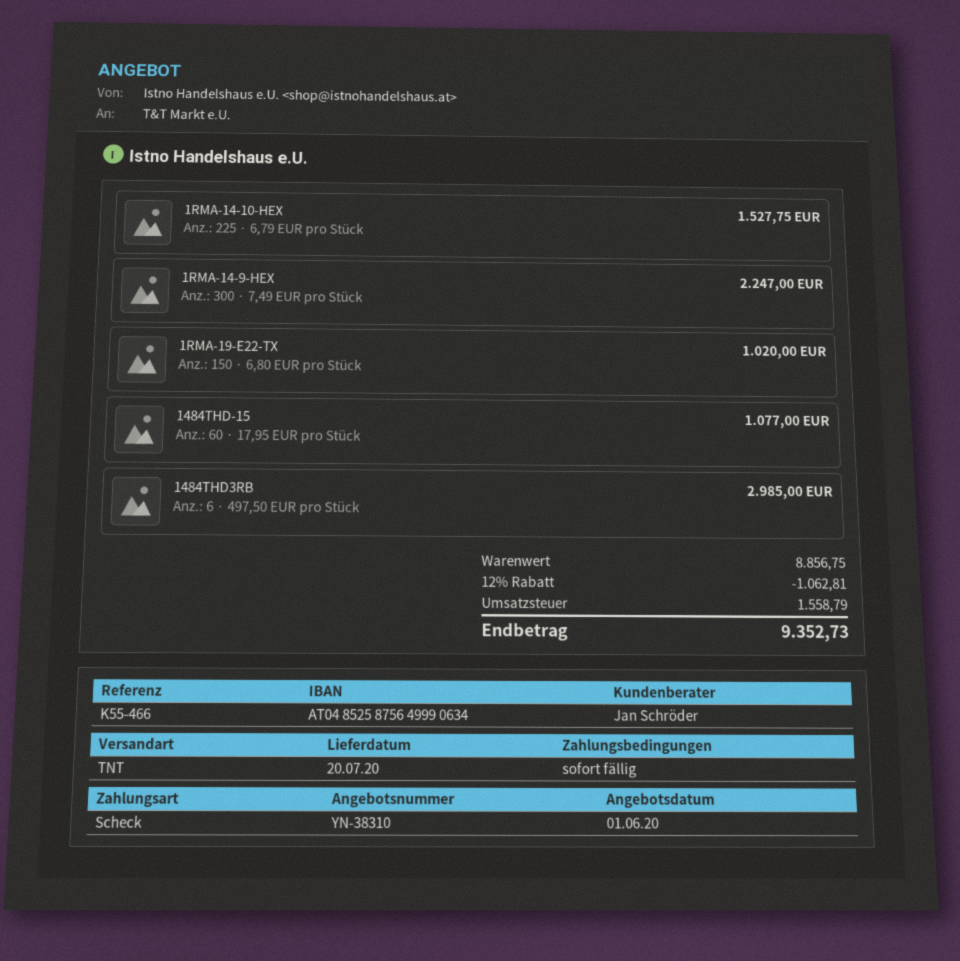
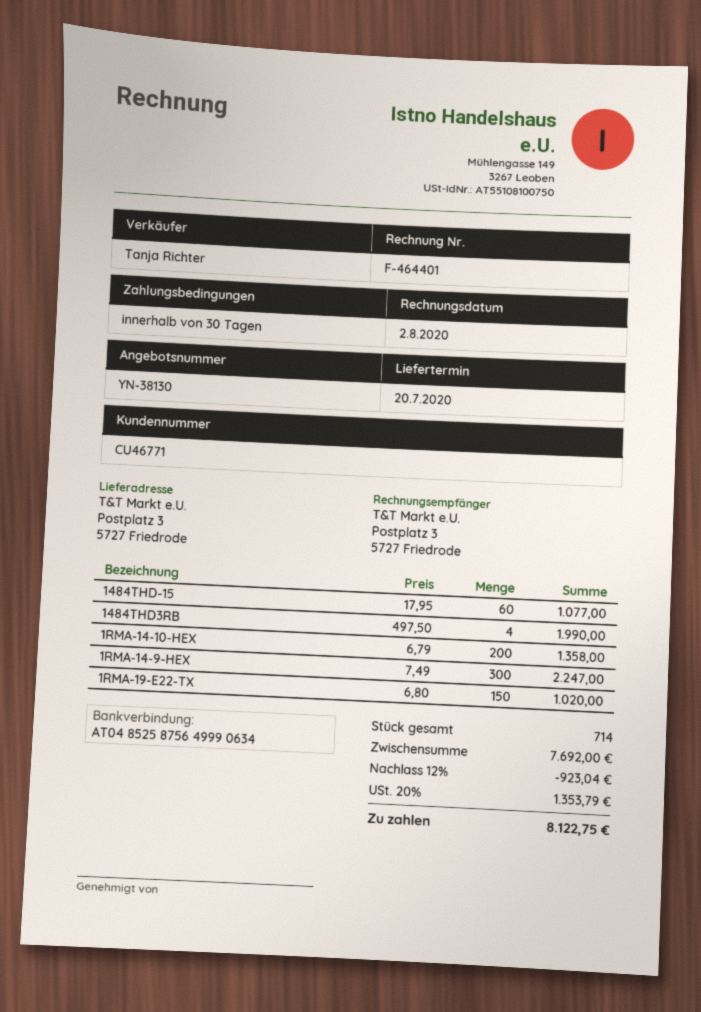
quote number: YN-38310 -> YN-38130
payment terms: on receipt -> 30 days
sales rep: Jan Schröder -> Tanja Richter
1RMA-14-10-HEX: 225 x 6.79 = 1527.75 -> 200 x 6.79 = 1358.00
1484THD3RB: 6 x 497.50 = 2985.00 -> 4 x 497.50 = 1990.00
subtotal: 8856.75 -> 7692.00
discount: 12% = 1062.81 -> 12% = 923.04
tax: 1558.79 -> 1353.79
total: 9352.73 -> 8122.75

